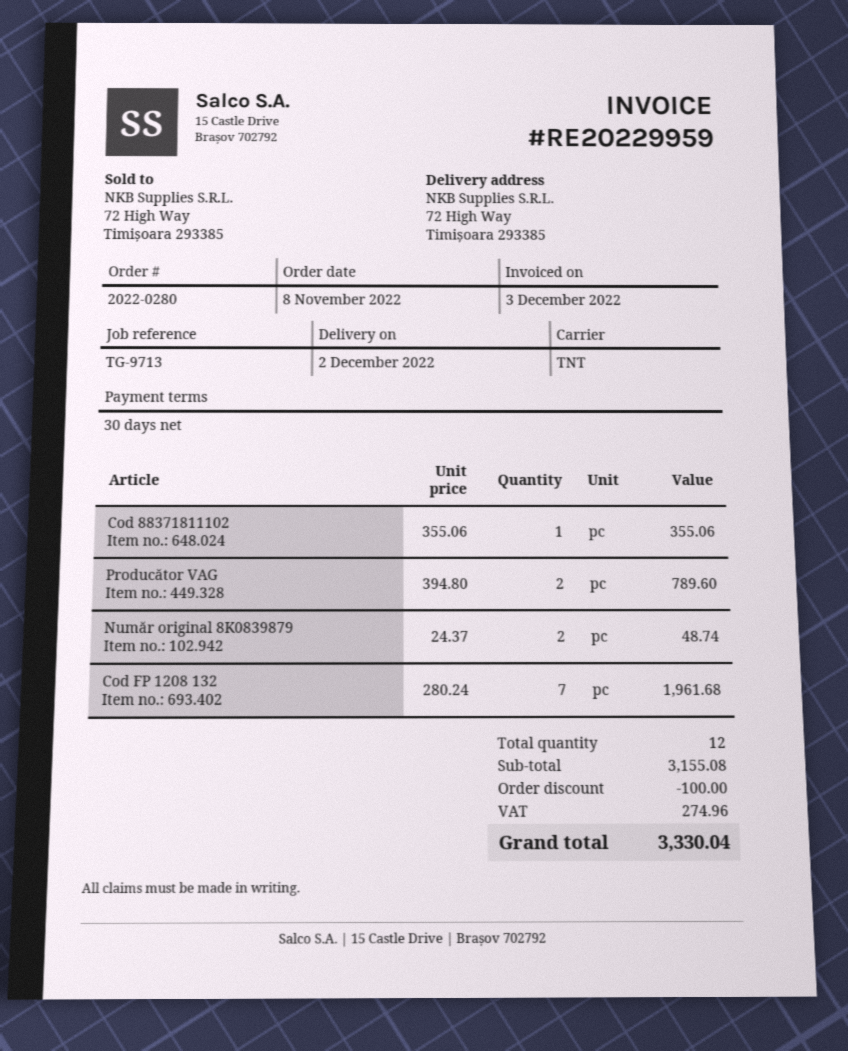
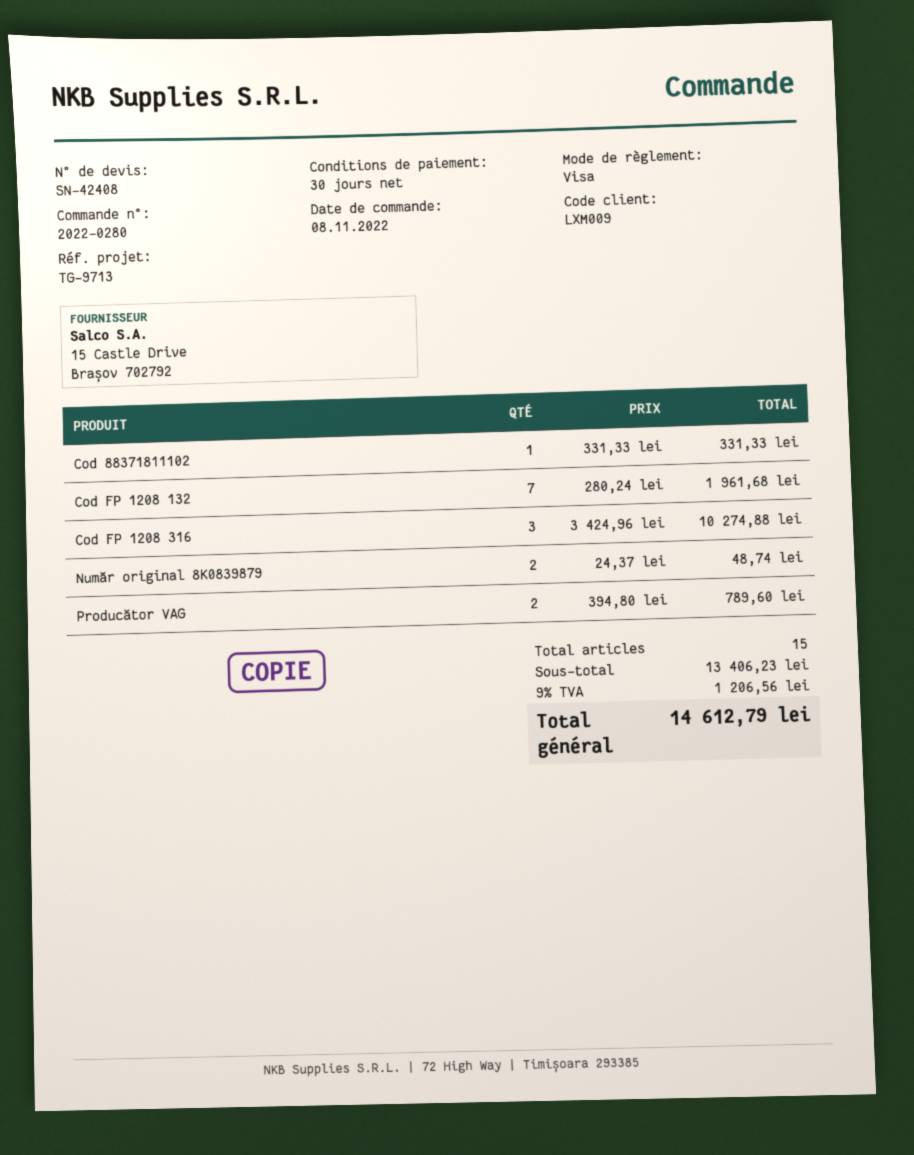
Cod 88371811102: 1 x 355.06 = 355.06 -> 1 x 331.33 = 331.33
Cod FP 1208 316: none -> 3 x 3424.96 = 10274.88
total quantity: 12 -> 15
subtotal: 3155.08 -> 13406.23
discount: 100.00 -> none
tax: 274.96 -> 1206.56
total: 3330.04 -> 14612.79

